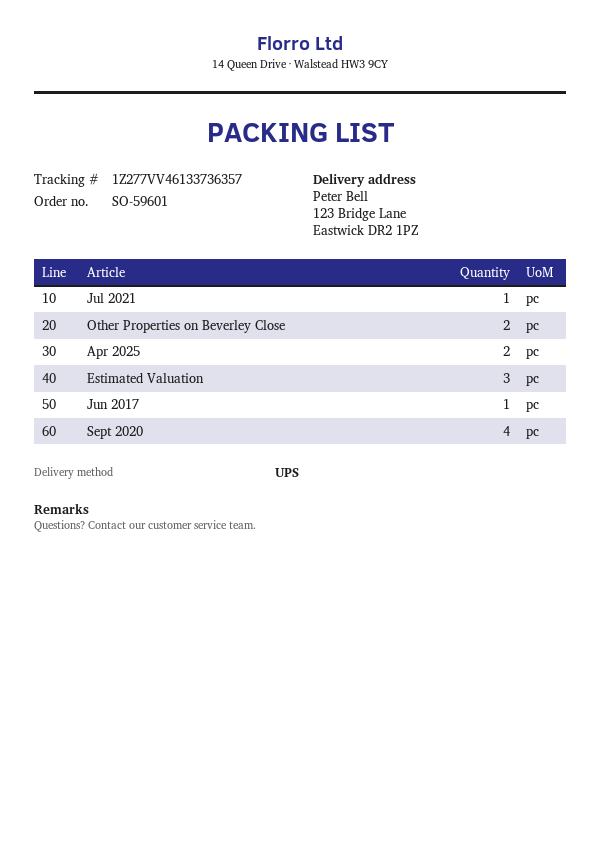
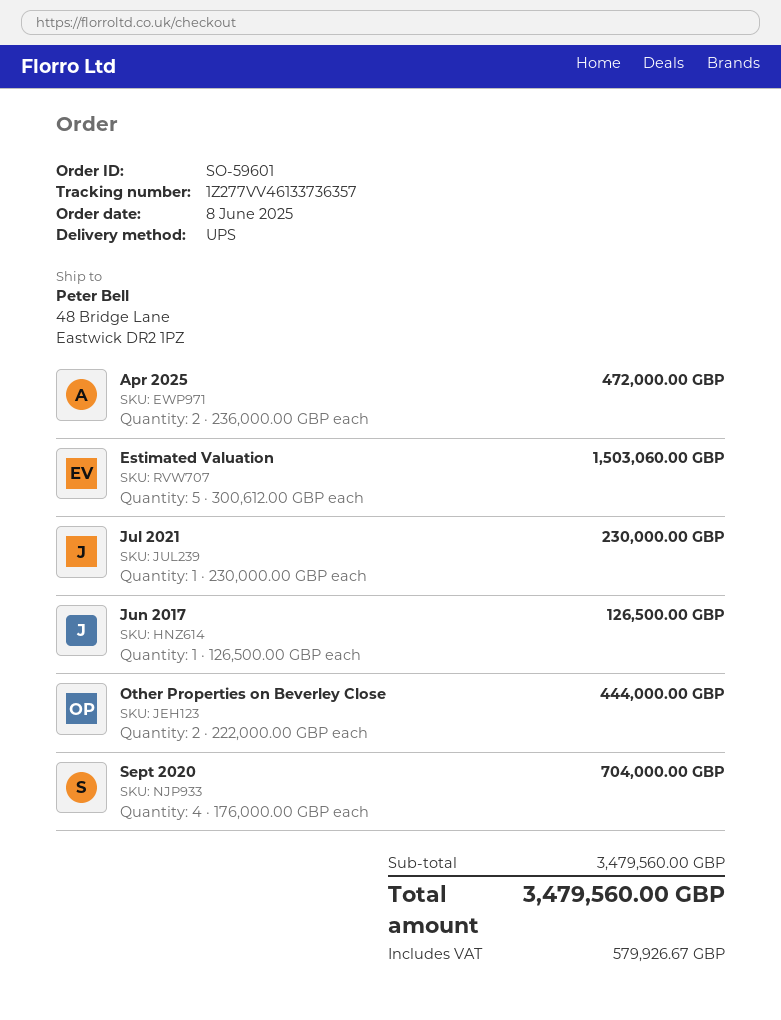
ship to: 123 Bridge Lane, Eastwick DR2 1PZ -> 48 Bridge Lane, Eastwick DR2 1PZ
Estimated Valuation: 3 -> 5

